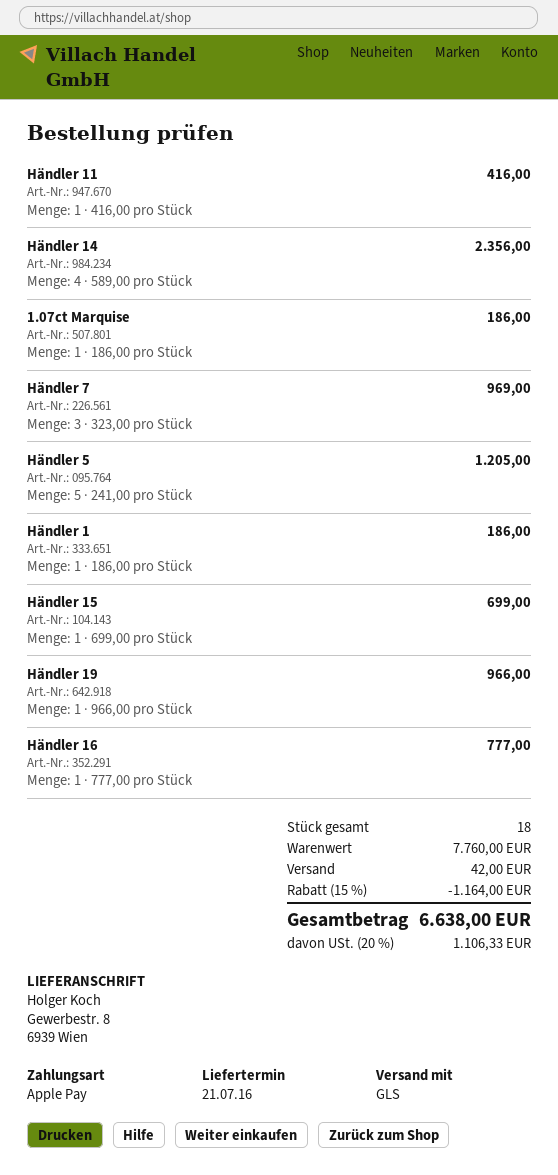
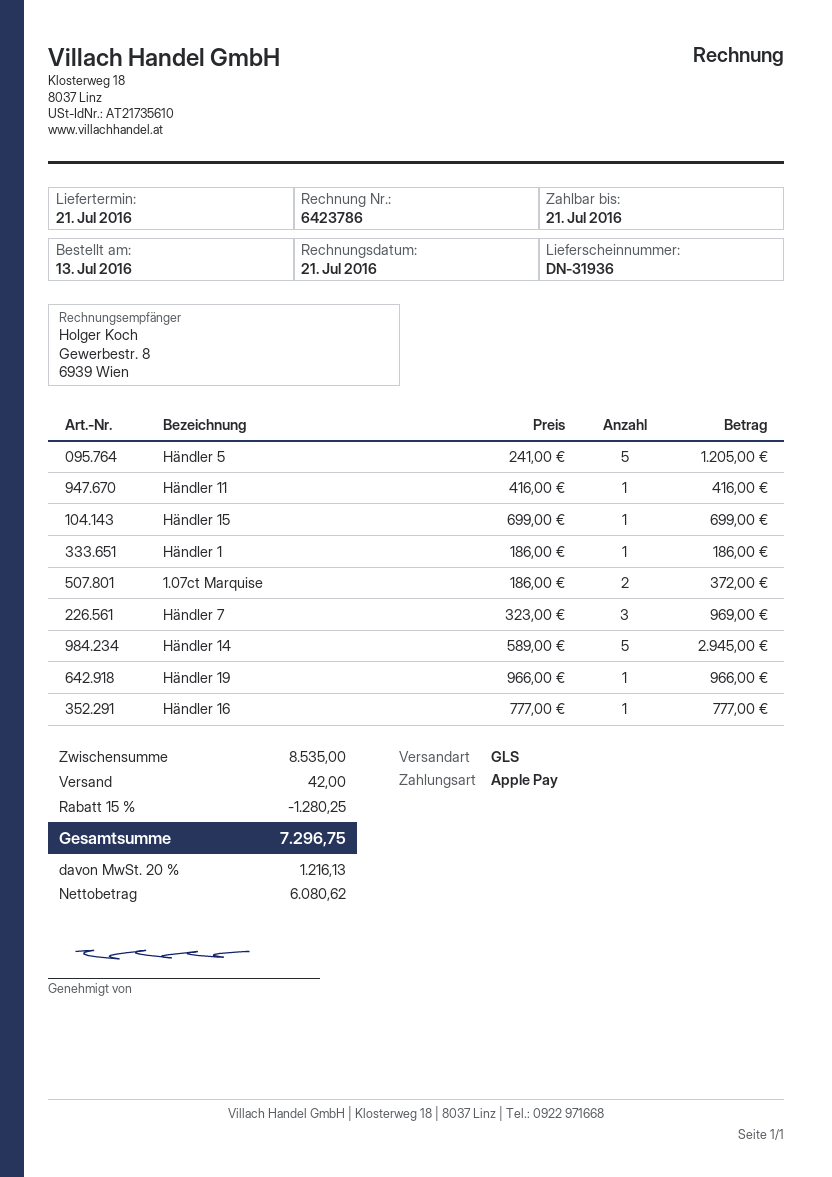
Händler 14: 4 x 589.00 = 2356.00 -> 5 x 589.00 = 2945.00
1.07ct Marquise: 1 x 186.00 = 186.00 -> 2 x 186.00 = 372.00
subtotal: 7760.00 -> 8535.00
discount: 15% = 1164.00 -> 15% = 1280.25
tax: 20% = 1106.33 -> 20% = 1216.13
total: 6638.00 -> 7296.75

